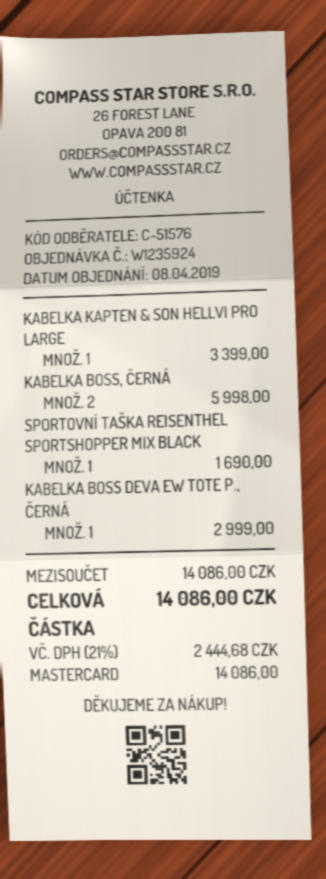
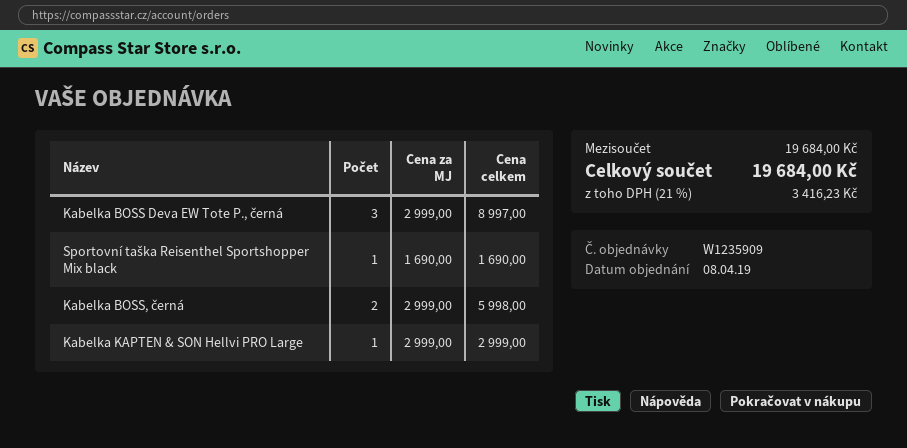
order number: W1235924 -> W1235909
KABELKA KAPTEN & SON HELLVI PRO LARGE: 1 for 3399.00 -> 1 for 2999.00
KABELKA BOSS DEVA EW TOTE P., ČERNÁ: 1 for 2999.00 -> 3 for 8997.00
subtotal: 14086.00 -> 19684.00
tax: 21% = 2444.68 -> 21% = 3416.23
total: 14086.00 -> 19684.00

